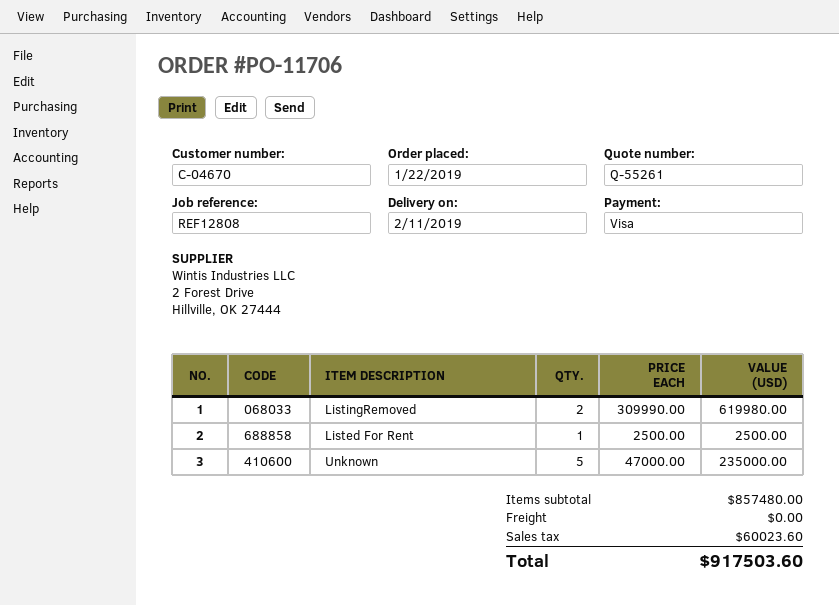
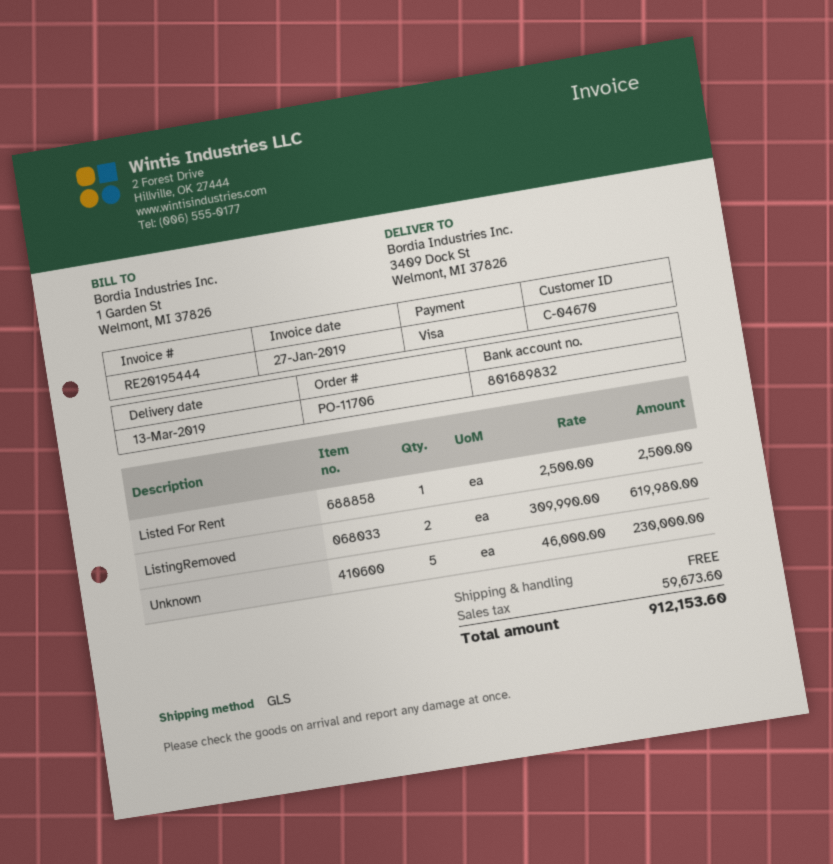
delivery date: 2019-02-11 -> 2019-03-13
Unknown: 5 x 47000.00 = 235000.00 -> 5 x 46000.00 = 230000.00
tax: 60023.60 -> 59673.60
total: 917503.60 -> 912153.60

